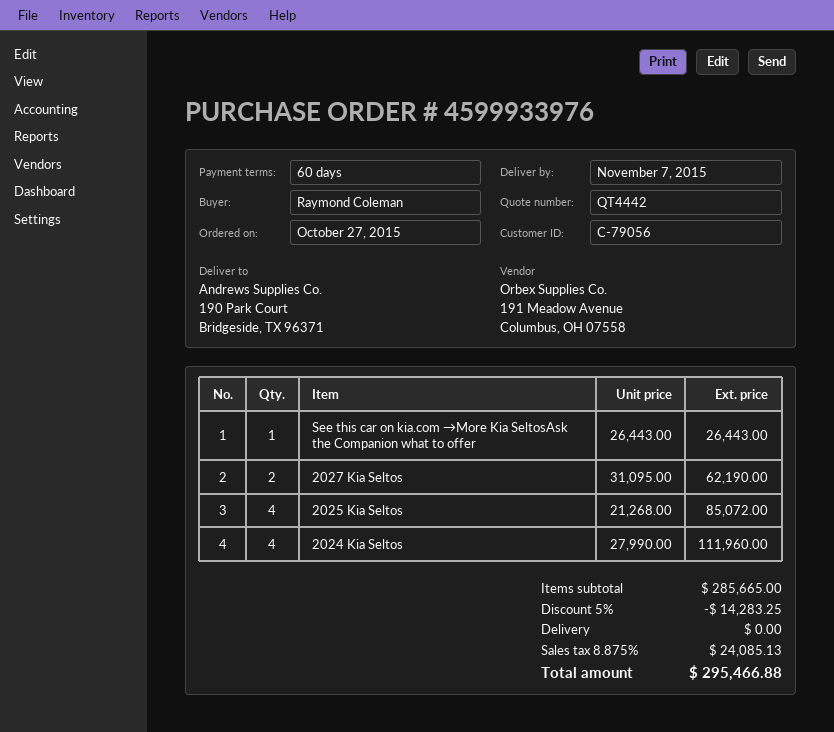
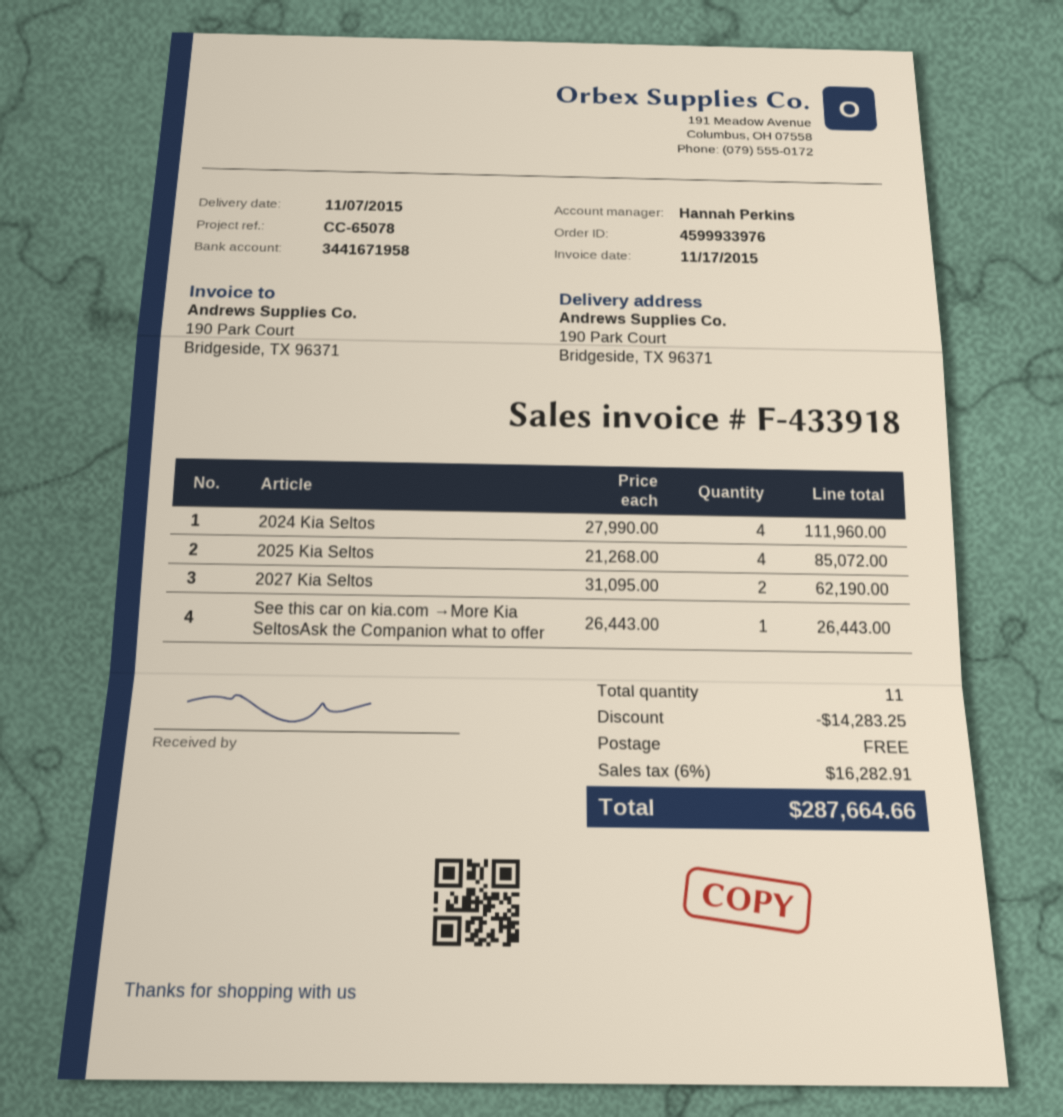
tax: 8.875% = 24085.13 -> 6% = 16282.91
total: 295466.88 -> 287664.66

